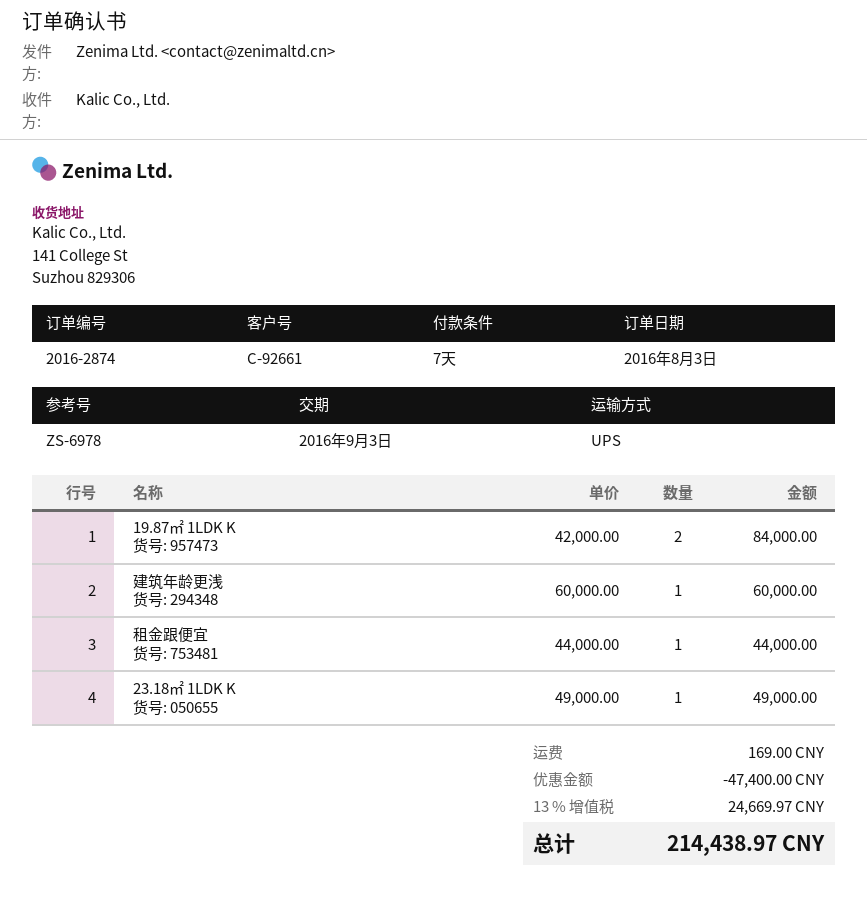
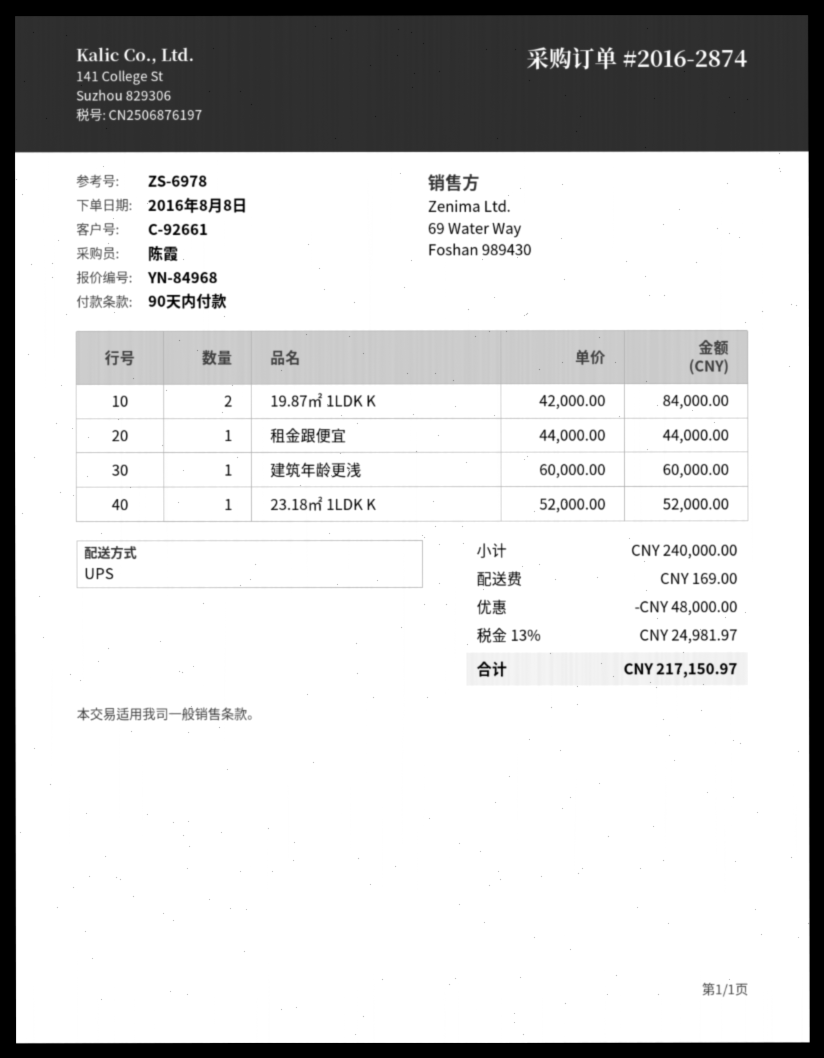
order date: 2016-08-03 -> 2016-08-08
payment terms: 7 days -> 90 days
23.18㎡ 1LDK K: 1 x 49000.00 = 49000.00 -> 1 x 52000.00 = 52000.00
discount: 47400.00 -> 48000.00
tax: 13% = 24669.97 -> 13% = 24981.97
total: 214438.97 -> 217150.97

